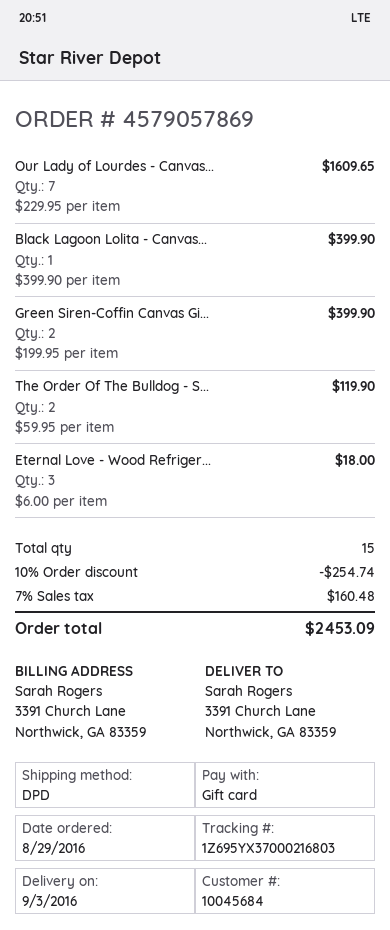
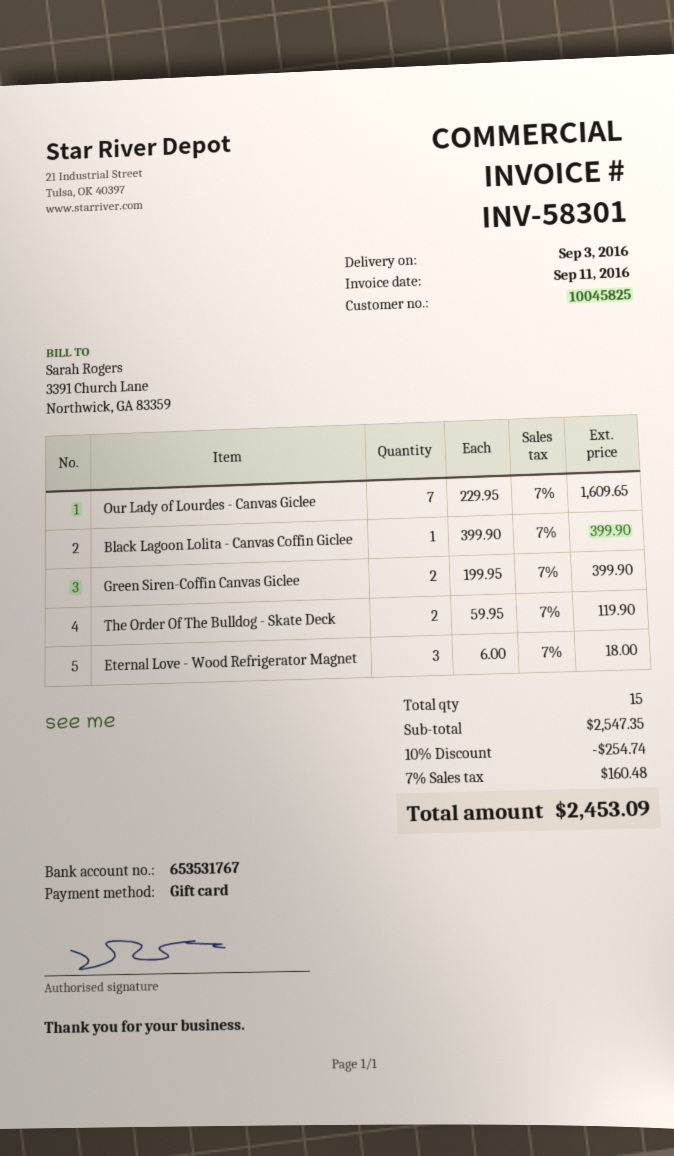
customer number: 10045684 -> 10045825

